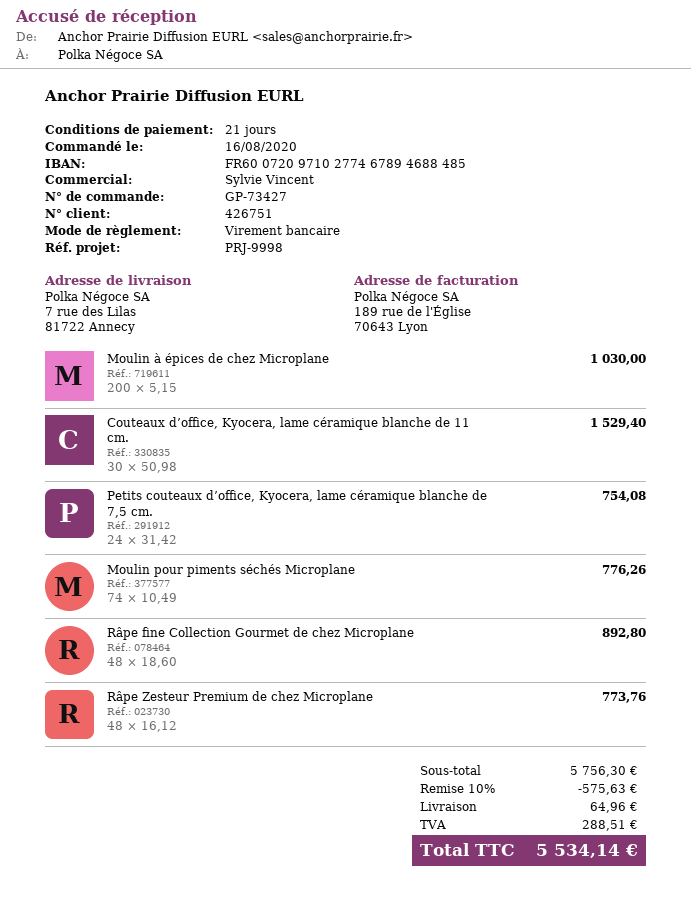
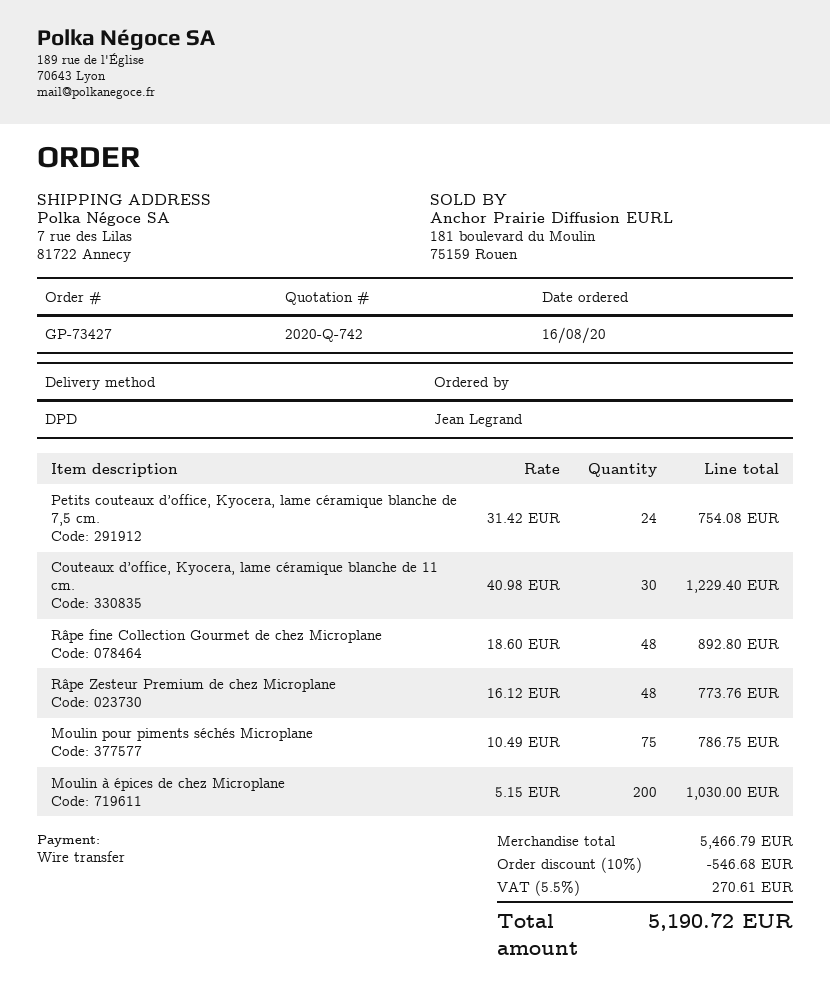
Couteaux d’office, Kyocera, lame céramique blanche de 11 cm.: 30 x 50.98 = 1529.40 -> 30 x 40.98 = 1229.40
Moulin pour piments séchés Microplane: 74 x 10.49 = 776.26 -> 75 x 10.49 = 786.75
subtotal: 5756.30 -> 5466.79
discount: 10% = 575.63 -> 10% = 546.68
shipping: 64.96 -> none
tax: 288.51 -> 270.61
total: 5534.14 -> 5190.72

